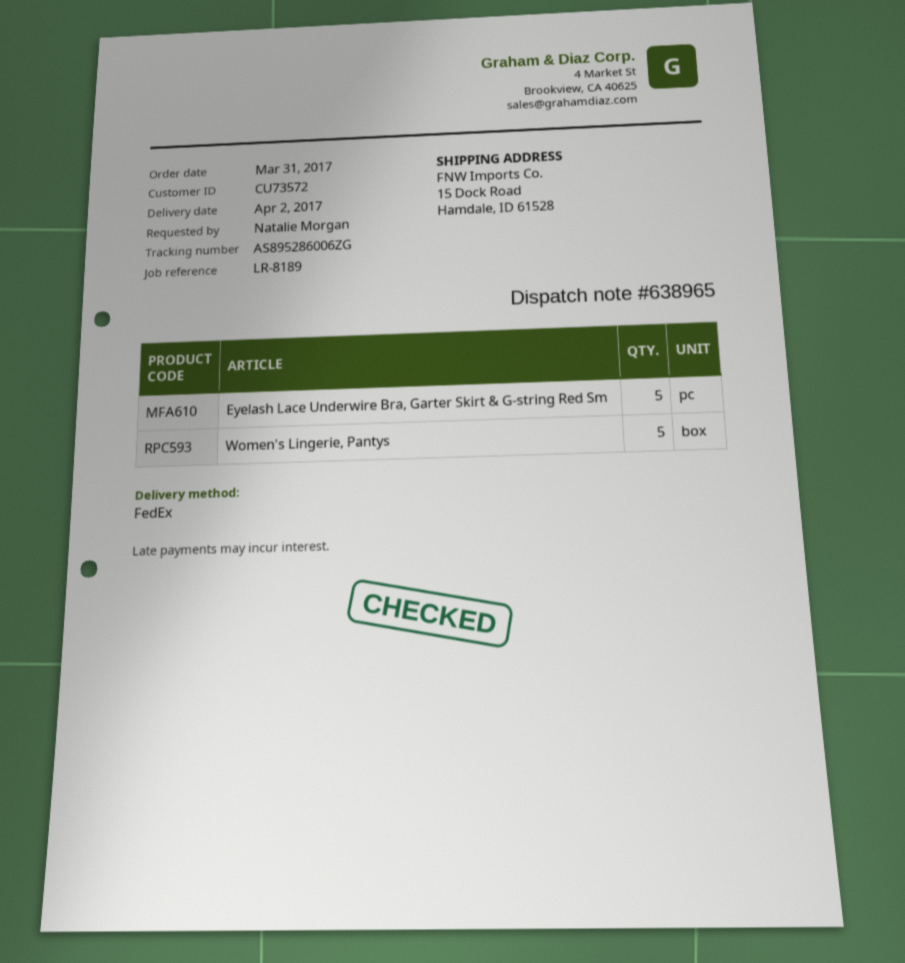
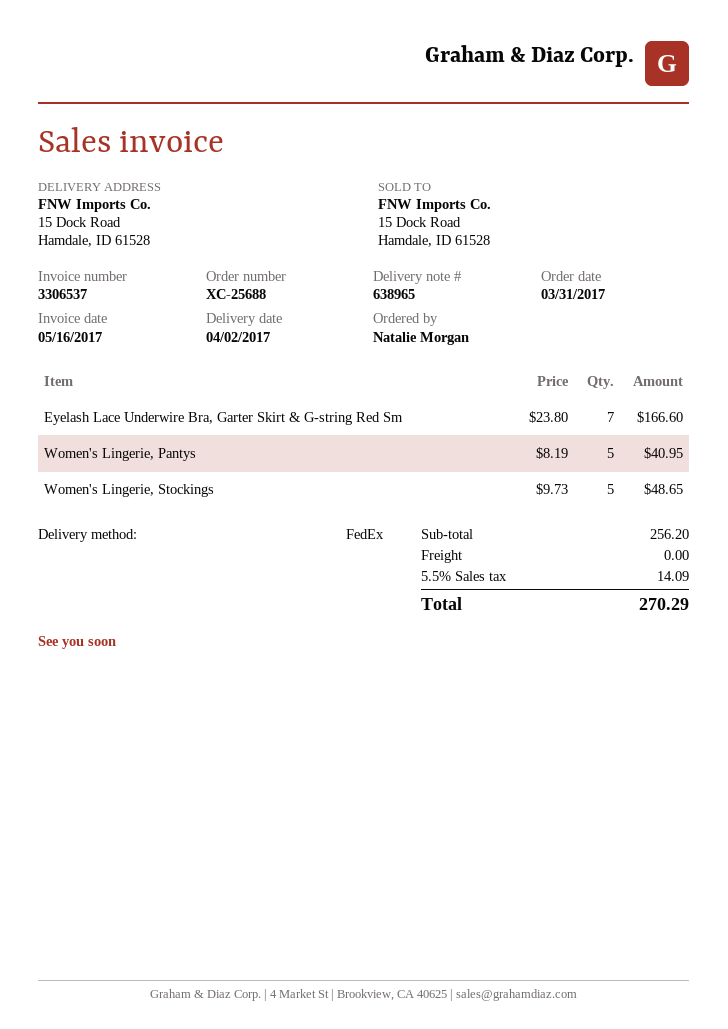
Eyelash Lace Underwire Bra, Garter Skirt & G-string Red Sm: 5 -> 7
Women's Lingerie, Stockings: none -> 5

